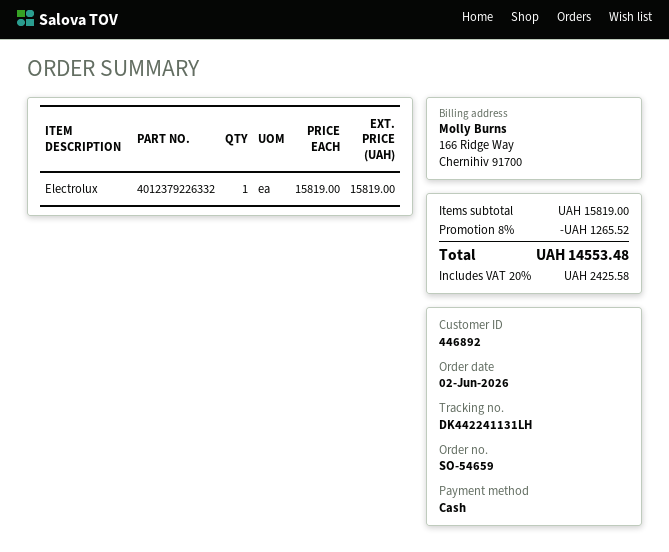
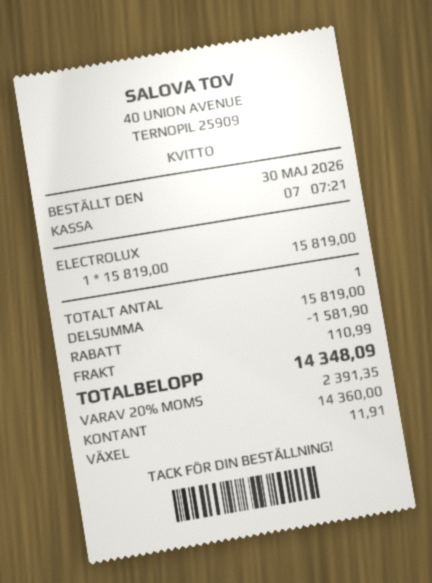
order date: 2026-06-02 -> 2026-05-30
discount: 1265.52 -> 1581.90
shipping: none -> 110.99
tax: 20% = 2425.58 -> 20% = 2391.35
total: 14553.48 -> 14348.09

